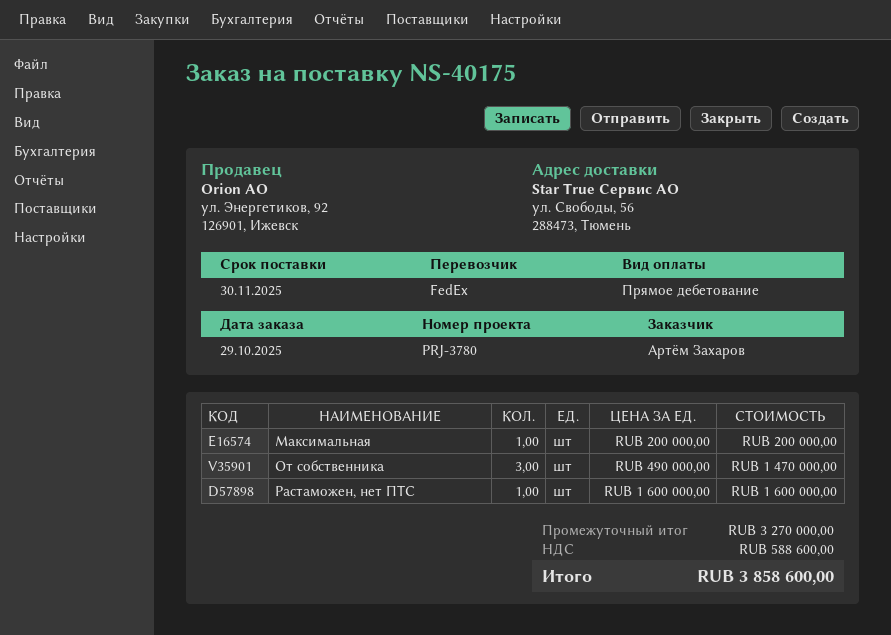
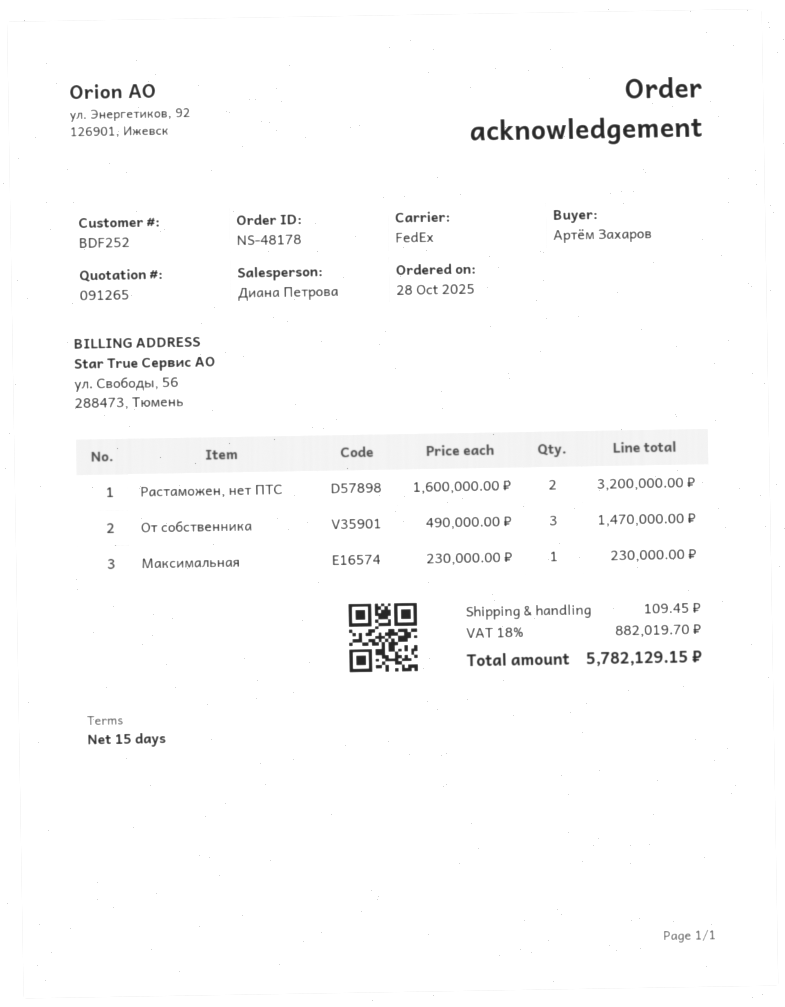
order number: NS-40175 -> NS-48178
order date: 2025-10-29 -> 2025-10-28
Максимальная: 1 x 200000.00 = 200000.00 -> 1 x 230000.00 = 230000.00
Растаможен, нет ПТС: 1 x 1600000.00 = 1600000.00 -> 2 x 1600000.00 = 3200000.00
shipping: none -> 109.45
tax: 588600.00 -> 882019.70
total: 3858600.00 -> 5782129.15

